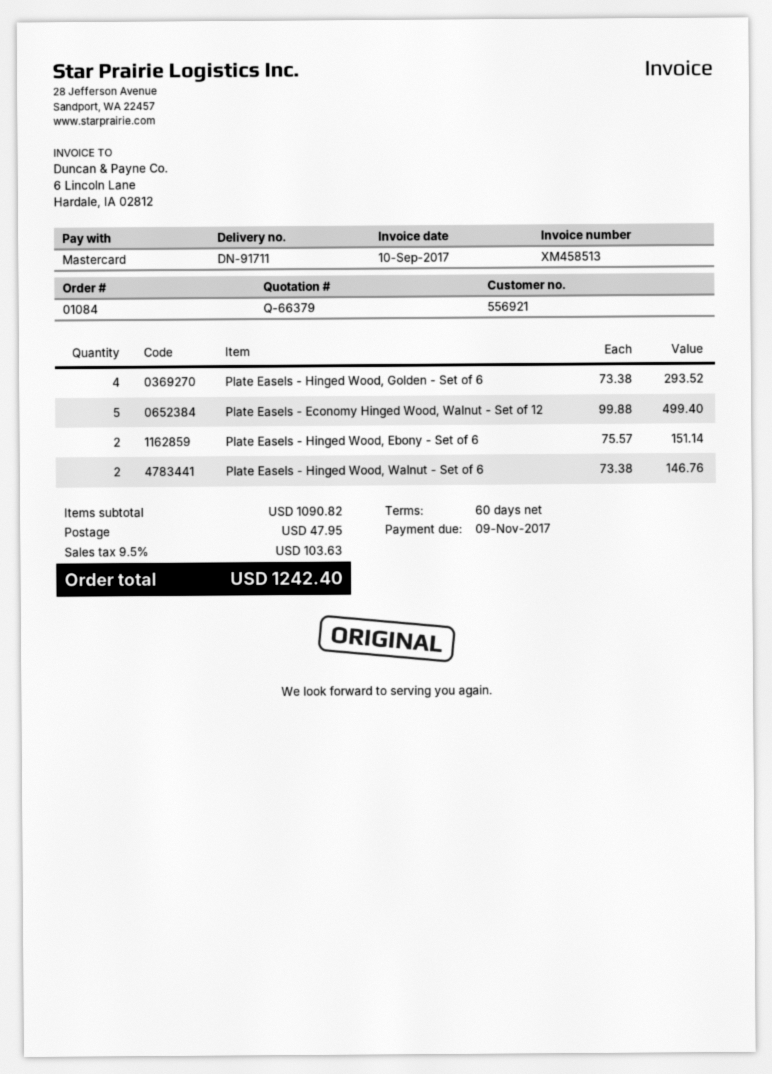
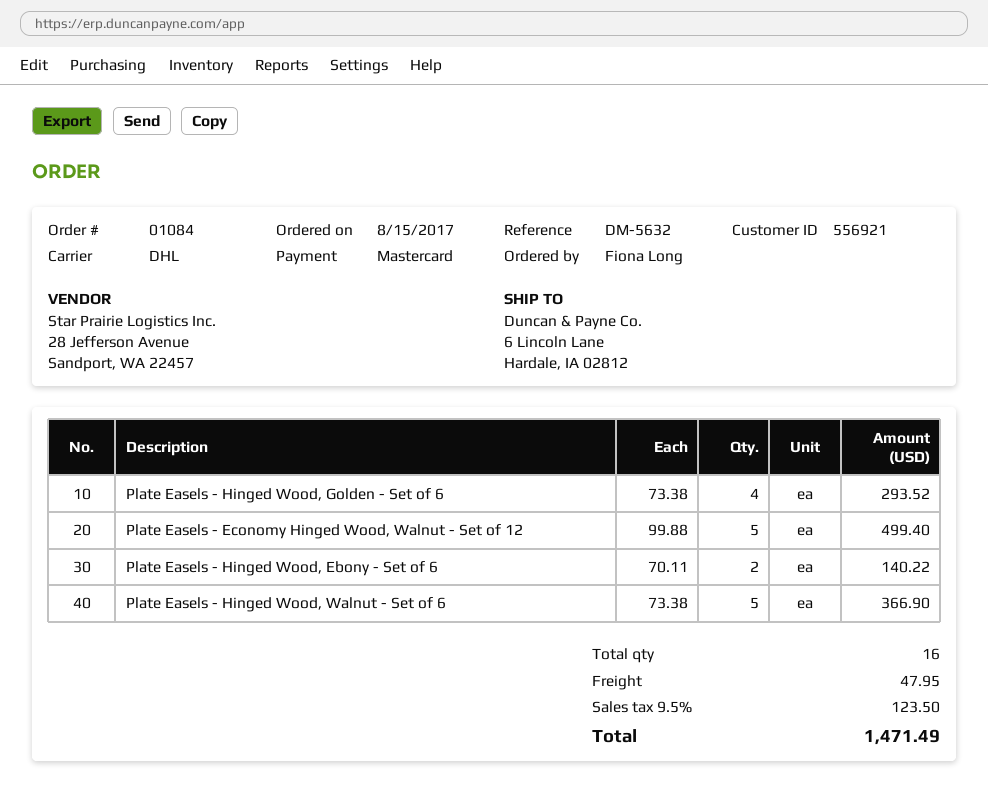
Plate Easels - Hinged Wood, Ebony - Set of 6: 2 x 75.57 = 151.14 -> 2 x 70.11 = 140.22
Plate Easels - Hinged Wood, Walnut - Set of 6: 2 x 73.38 = 146.76 -> 5 x 73.38 = 366.90
tax: 9.5% = 103.63 -> 9.5% = 123.50
total: 1242.40 -> 1471.49

